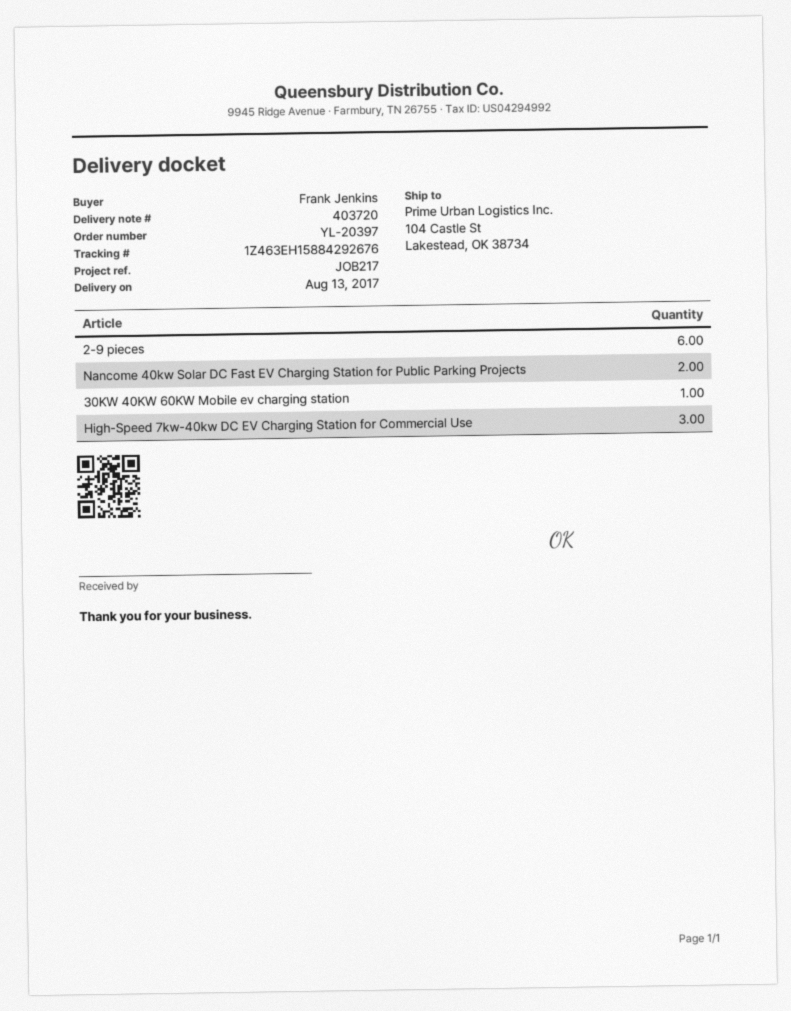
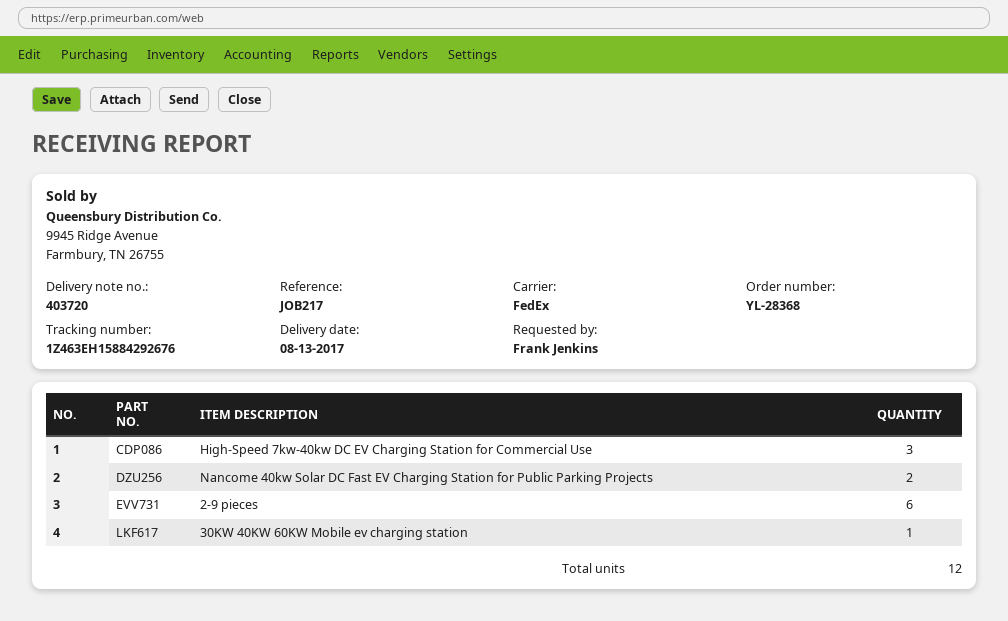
order number: YL-20397 -> YL-28368

